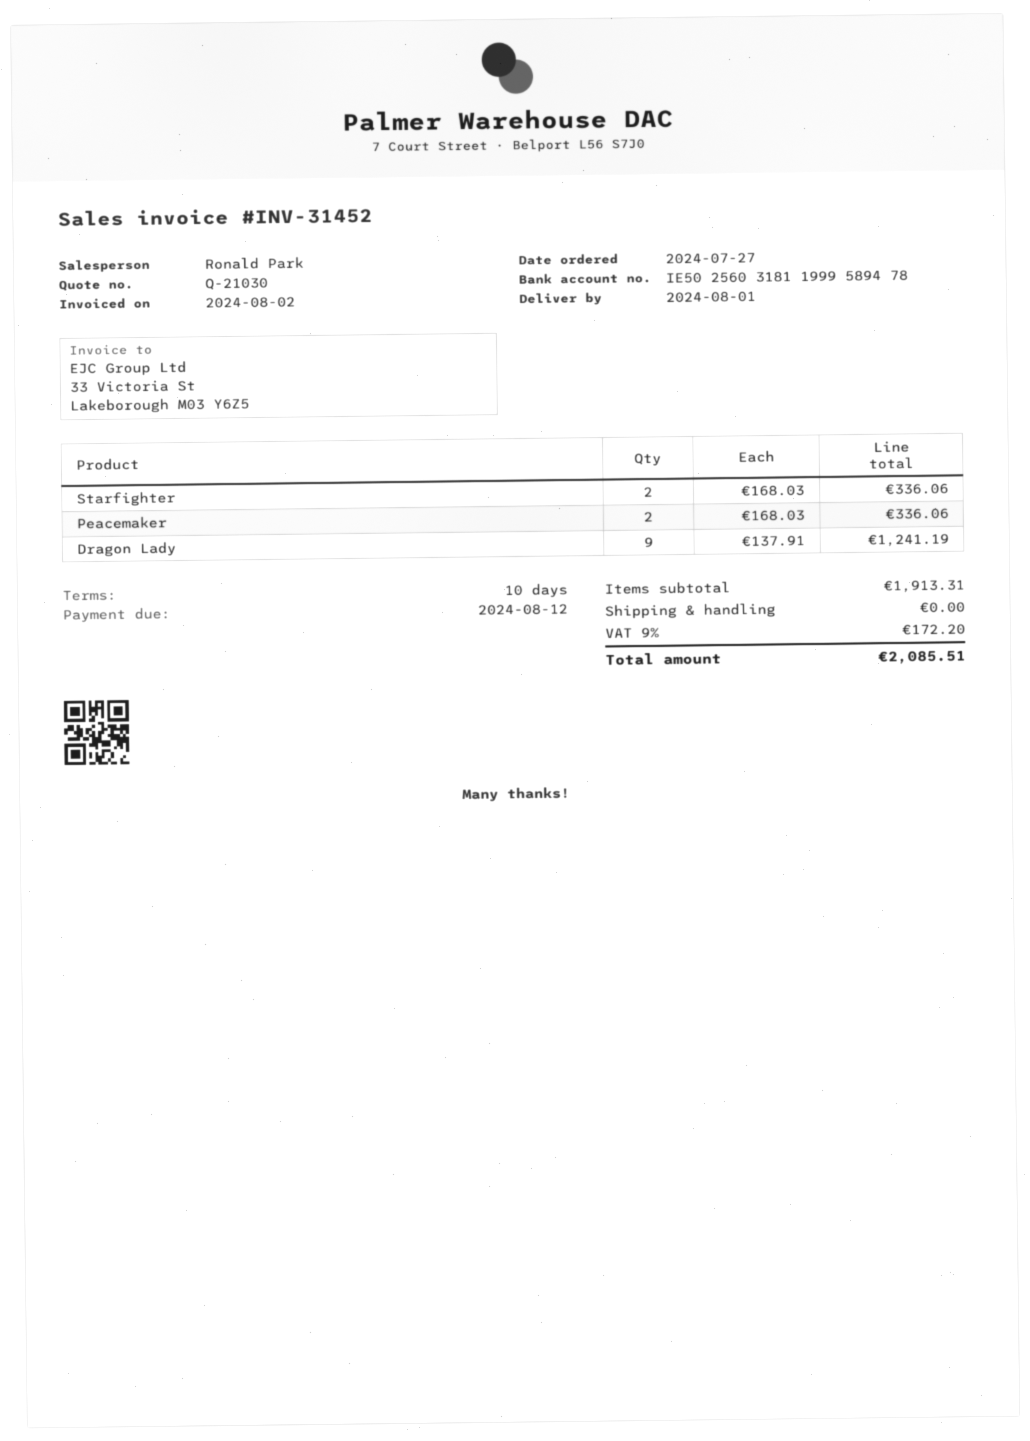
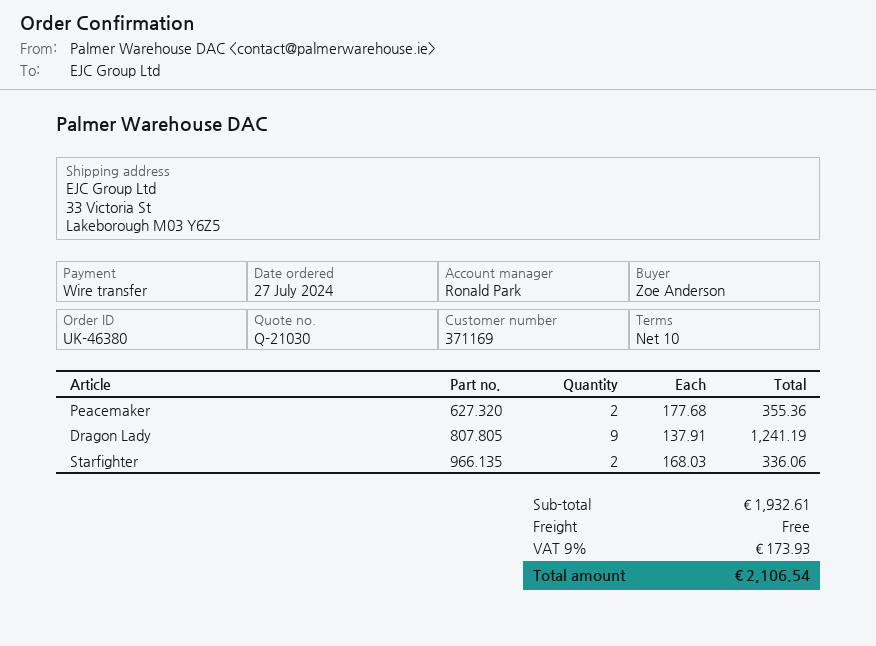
Peacemaker: 2 x 168.03 = 336.06 -> 2 x 177.68 = 355.36
subtotal: 1913.31 -> 1932.61
tax: 9% = 172.20 -> 9% = 173.93
total: 2085.51 -> 2106.54

